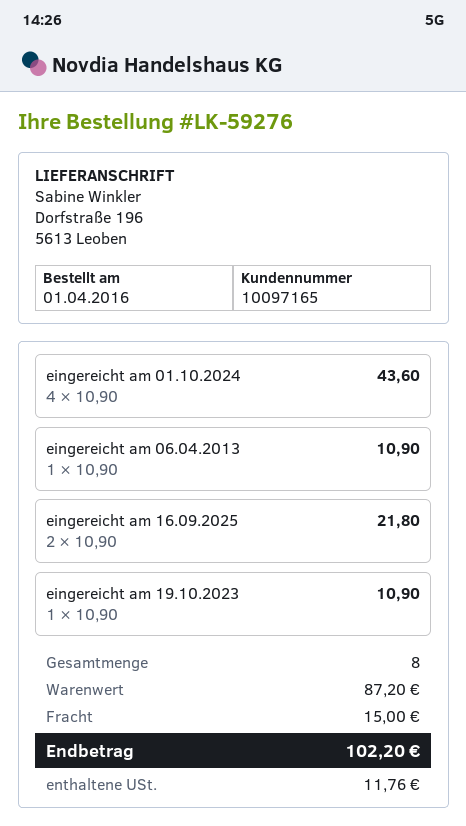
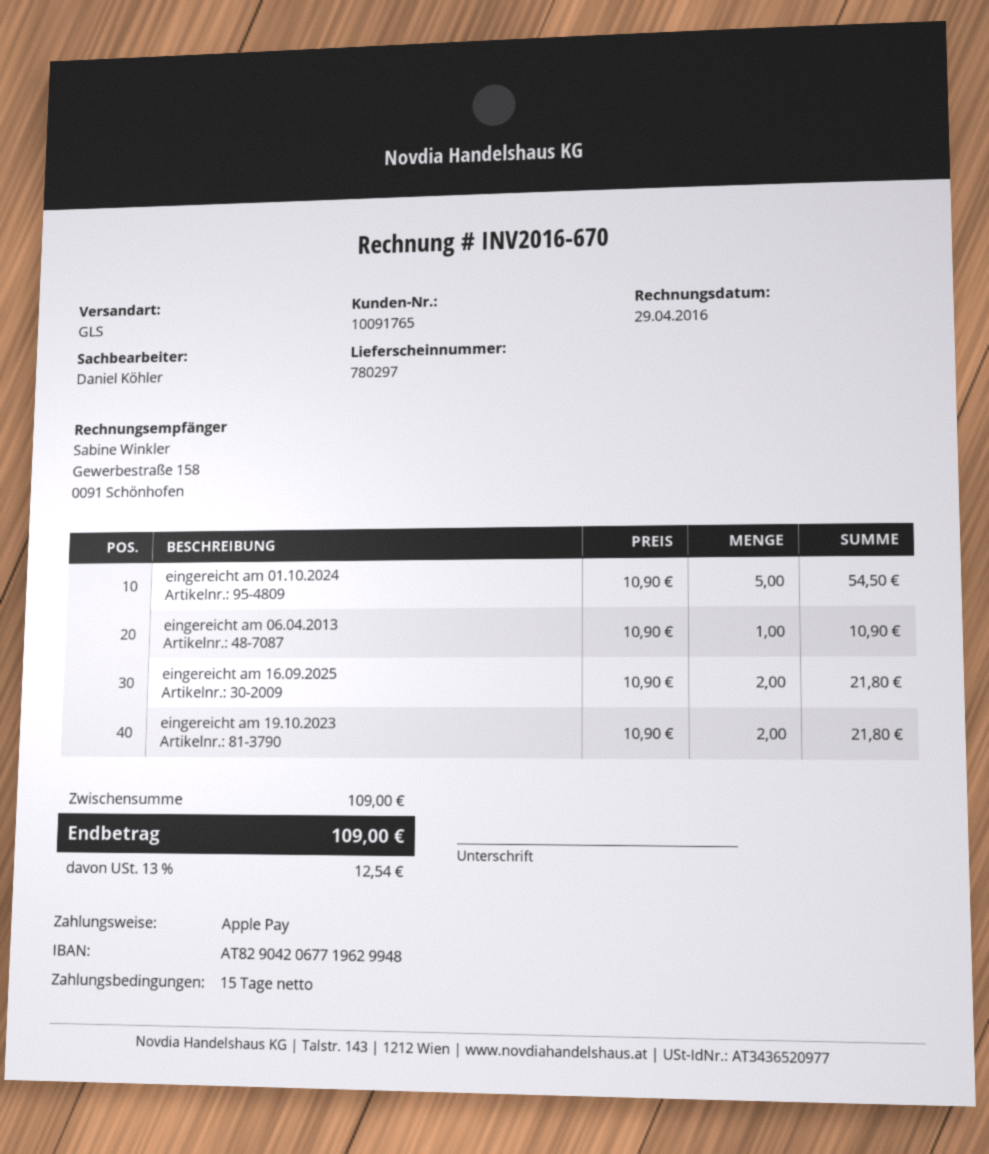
customer number: 10097165 -> 10091765
eingereicht am 01.10.2024: 4 x 10.90 = 43.60 -> 5 x 10.90 = 54.50
eingereicht am 19.10.2023: 1 x 10.90 = 10.90 -> 2 x 10.90 = 21.80
subtotal: 87.20 -> 109.00
shipping: 15.00 -> none
tax: 11.76 -> 12.54
total: 102.20 -> 109.00

